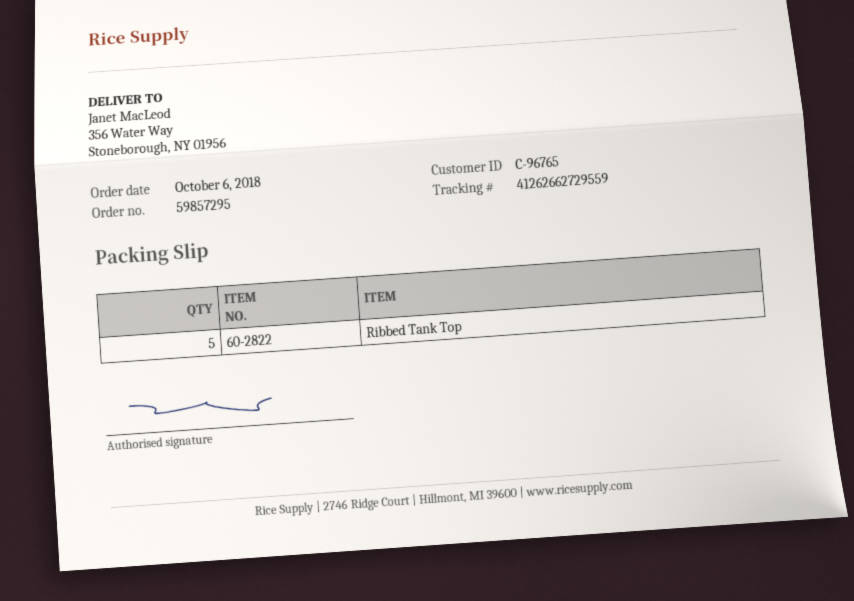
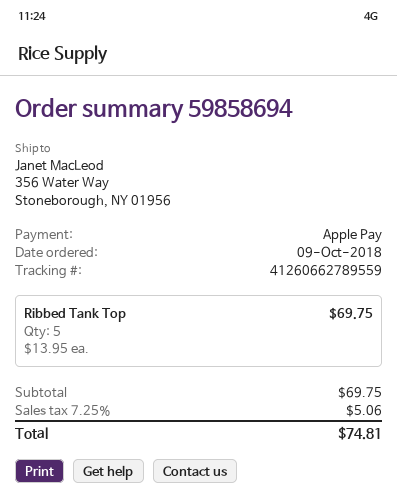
order number: 59857295 -> 59858694
order date: 2018-10-06 -> 2018-10-09
tracking number: 41262662729559 -> 41260662789559

